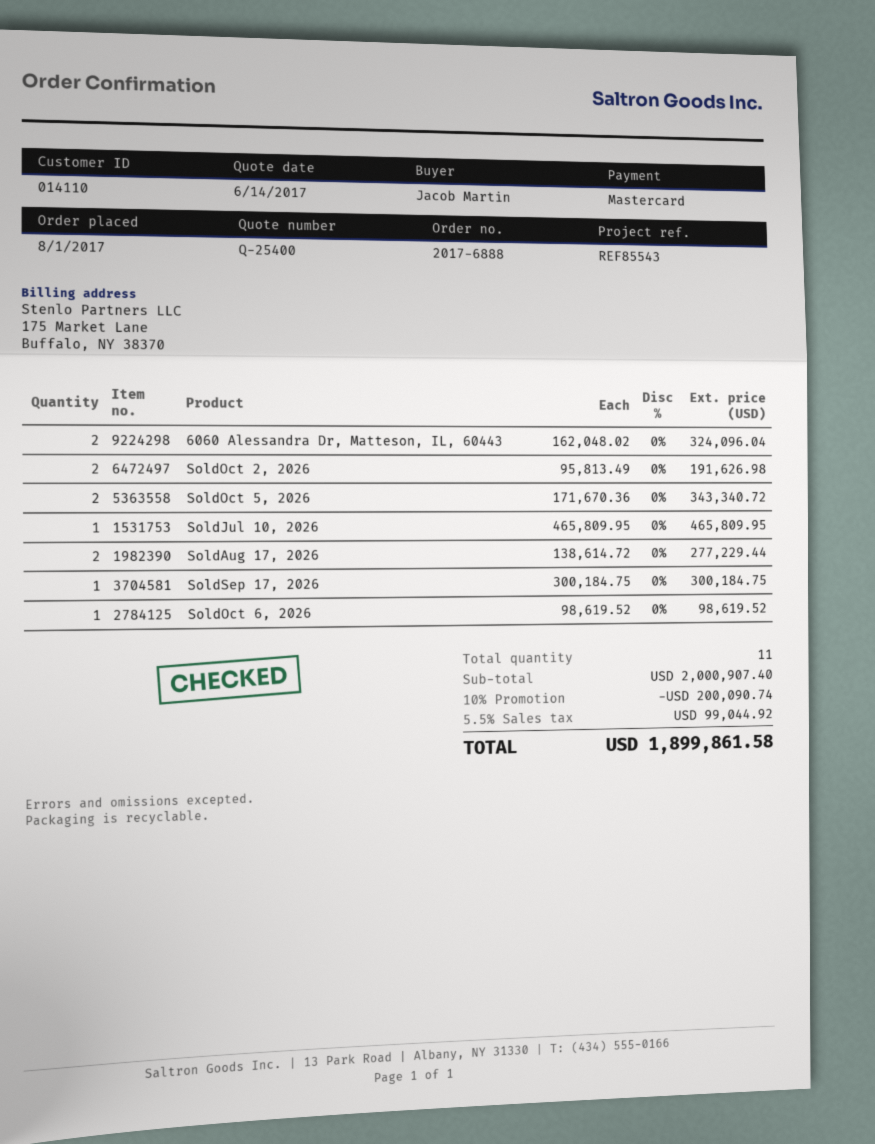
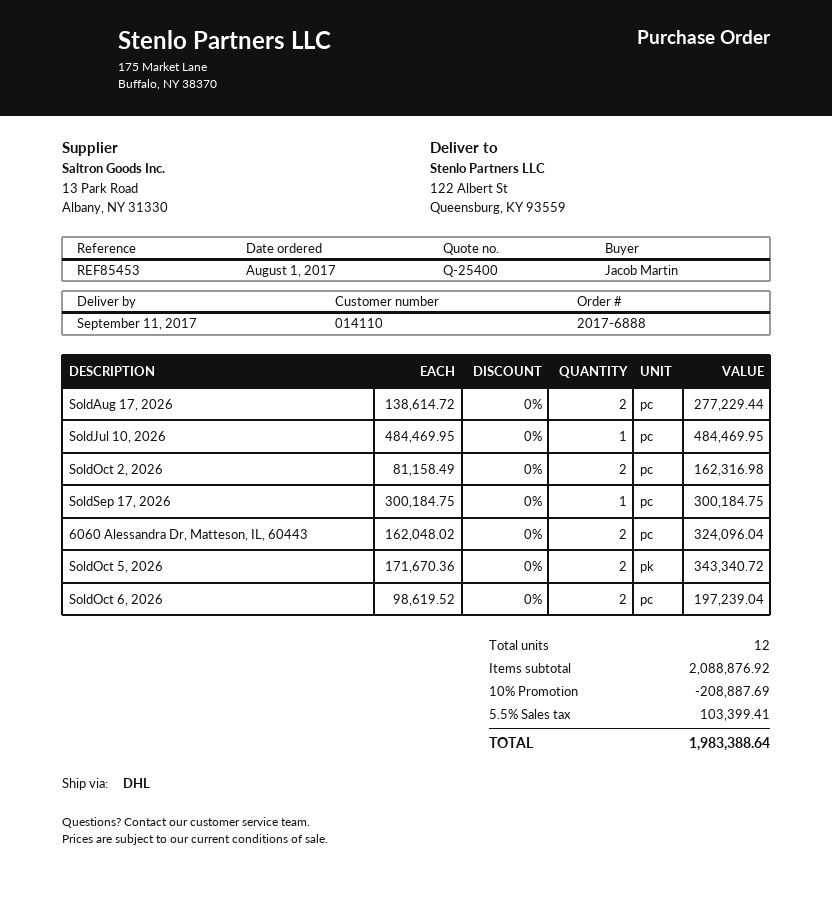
reference: REF85543 -> REF85453
SoldOct 2, 2026: 2 x 95813.49 = 191626.98 -> 2 x 81158.49 = 162316.98
SoldJul 10, 2026: 1 x 465809.95 = 465809.95 -> 1 x 484469.95 = 484469.95
SoldOct 6, 2026: 1 x 98619.52 = 98619.52 -> 2 x 98619.52 = 197239.04
total quantity: 11 -> 12
subtotal: 2000907.40 -> 2088876.92
discount: 10% = 200090.74 -> 10% = 208887.69
tax: 5.5% = 99044.92 -> 5.5% = 103399.41
total: 1899861.58 -> 1983388.64

